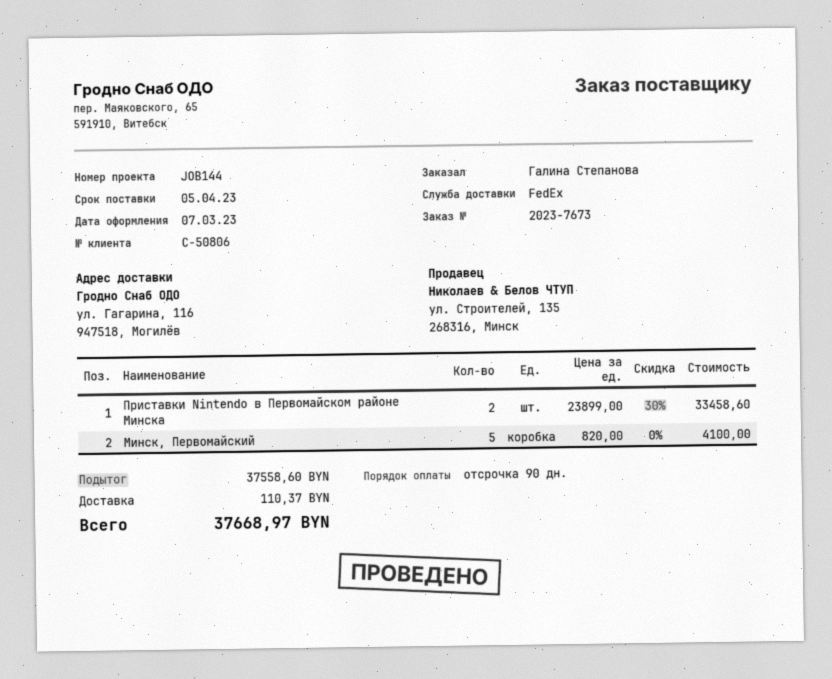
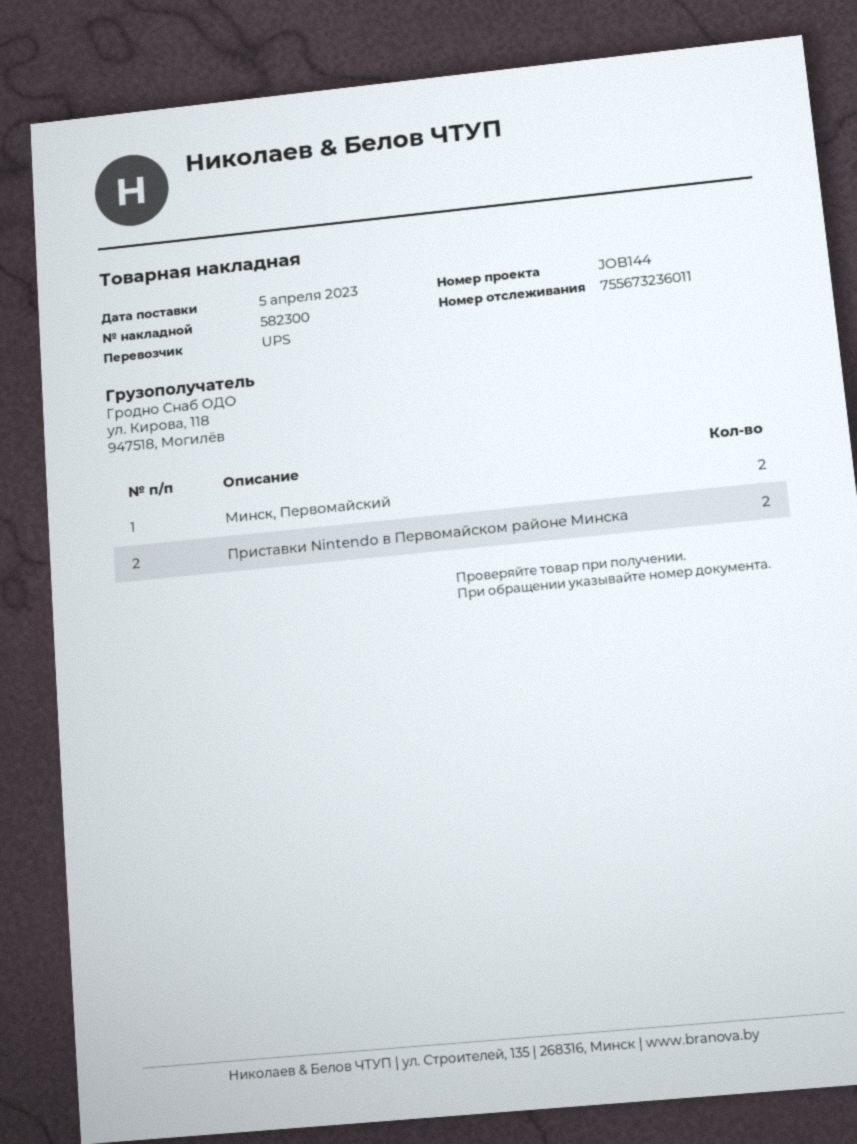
shipping method: FedEx -> UPS
ship to: ул. Гагарина, 116, 947518, Могилёв -> ул. Кирова, 118, 947518, Могилёв
Минск, Первомайский: 5 -> 2

